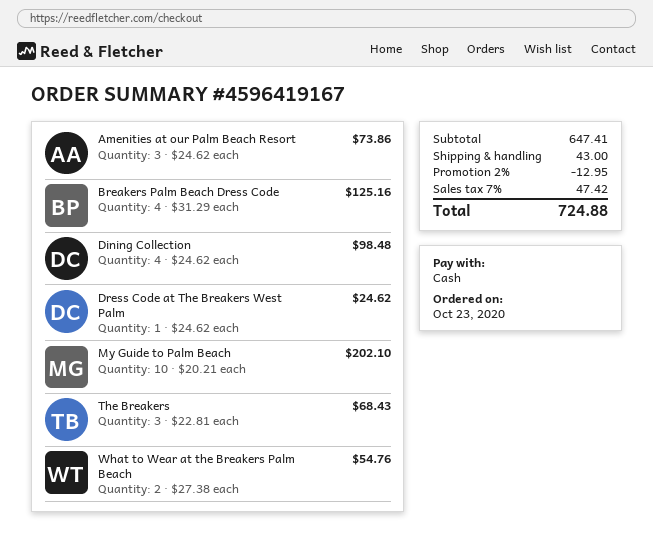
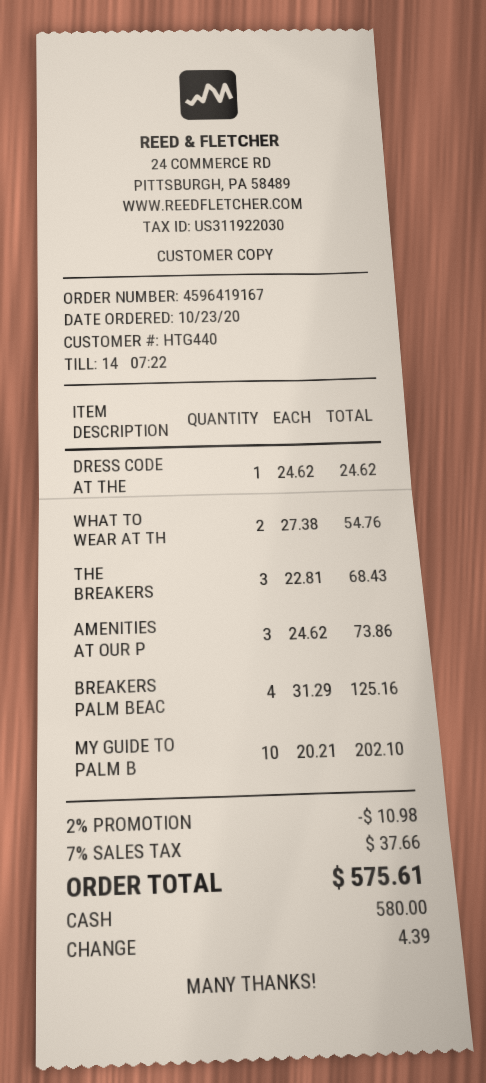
Dining Collection: 4 x 24.62 = 98.48 -> none
discount: 2% = 12.95 -> 2% = 10.98
shipping: 43.00 -> none
tax: 7% = 47.42 -> 7% = 37.66
total: 724.88 -> 575.61

